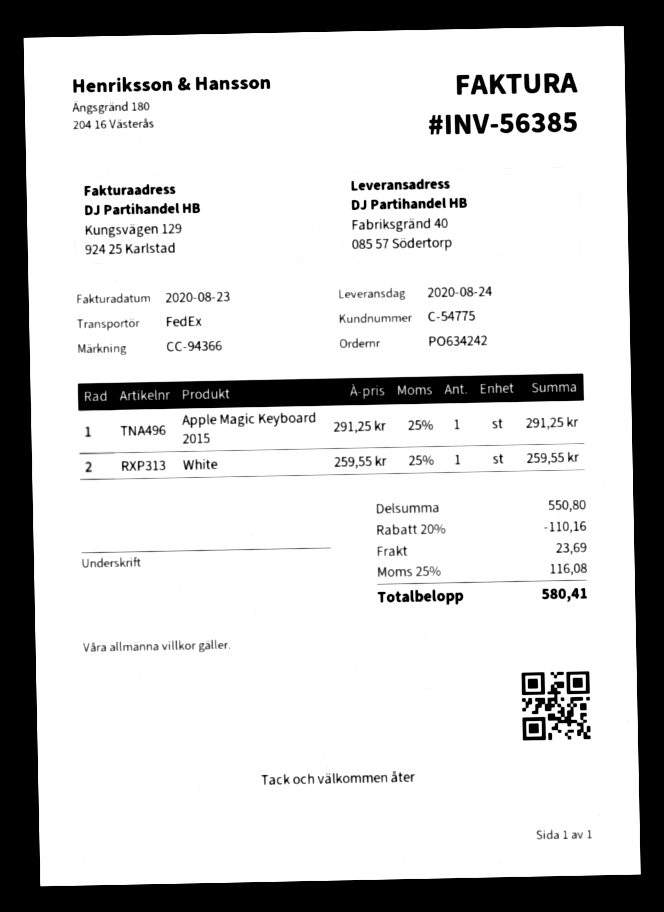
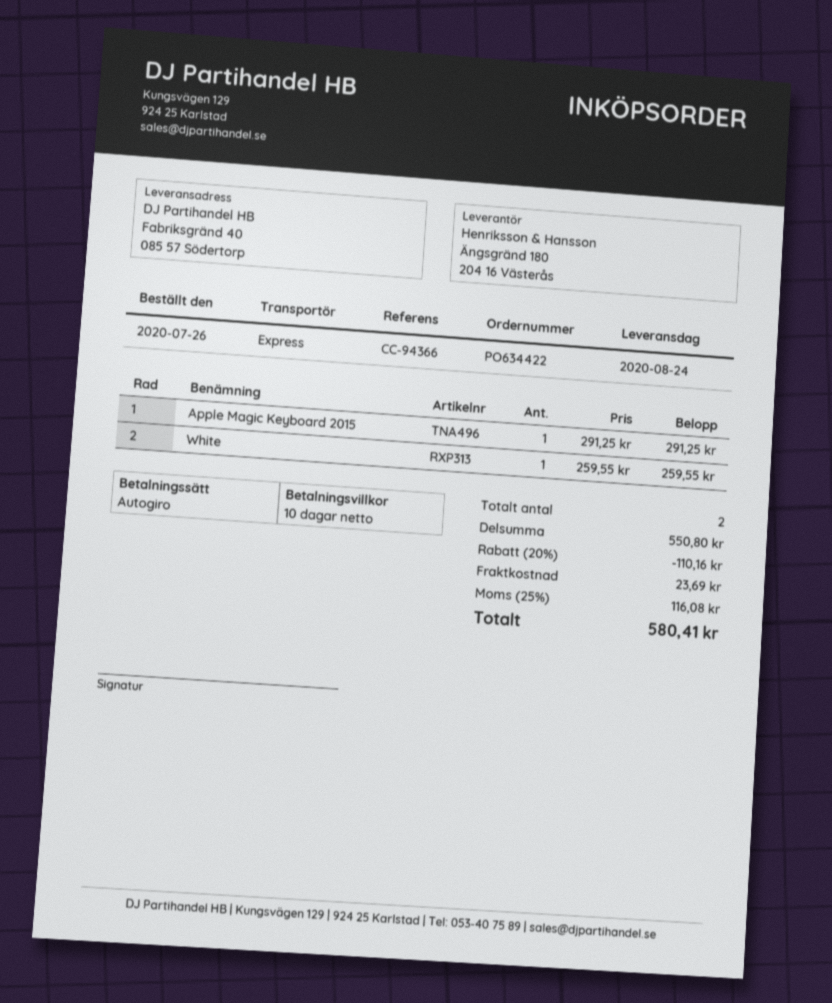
order number: PO634242 -> PO634422
shipping method: FedEx -> express

